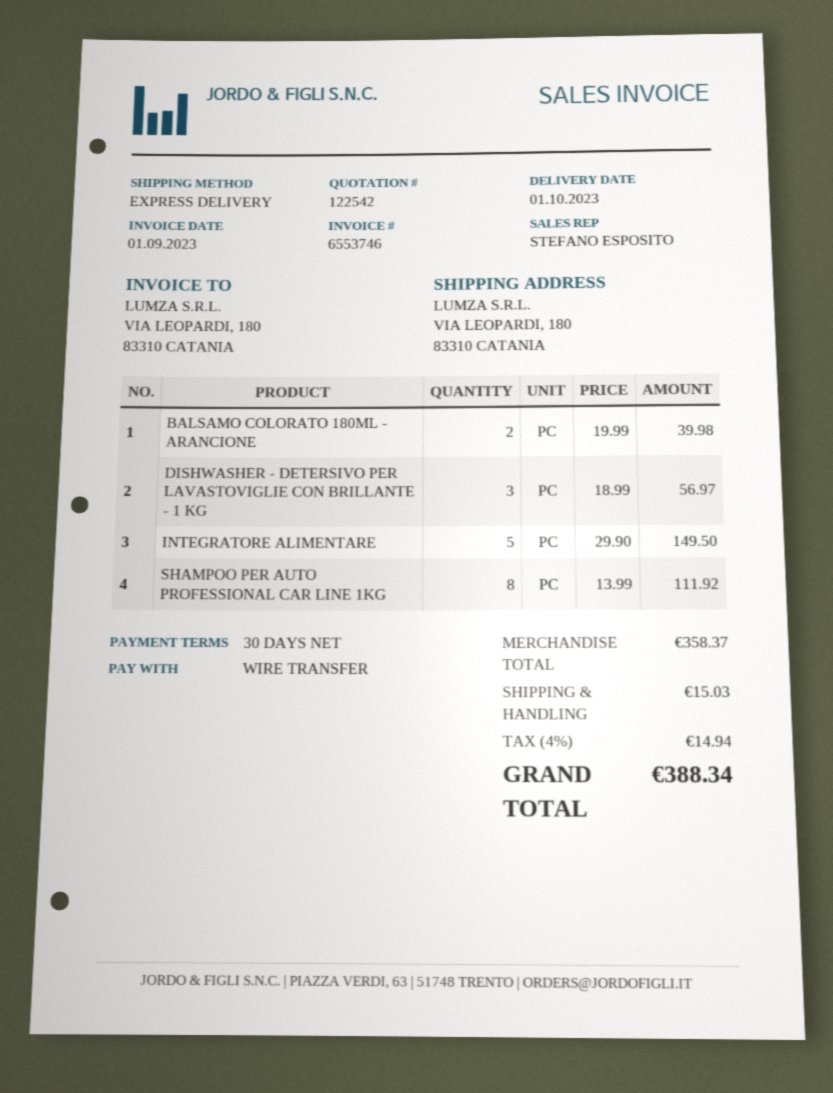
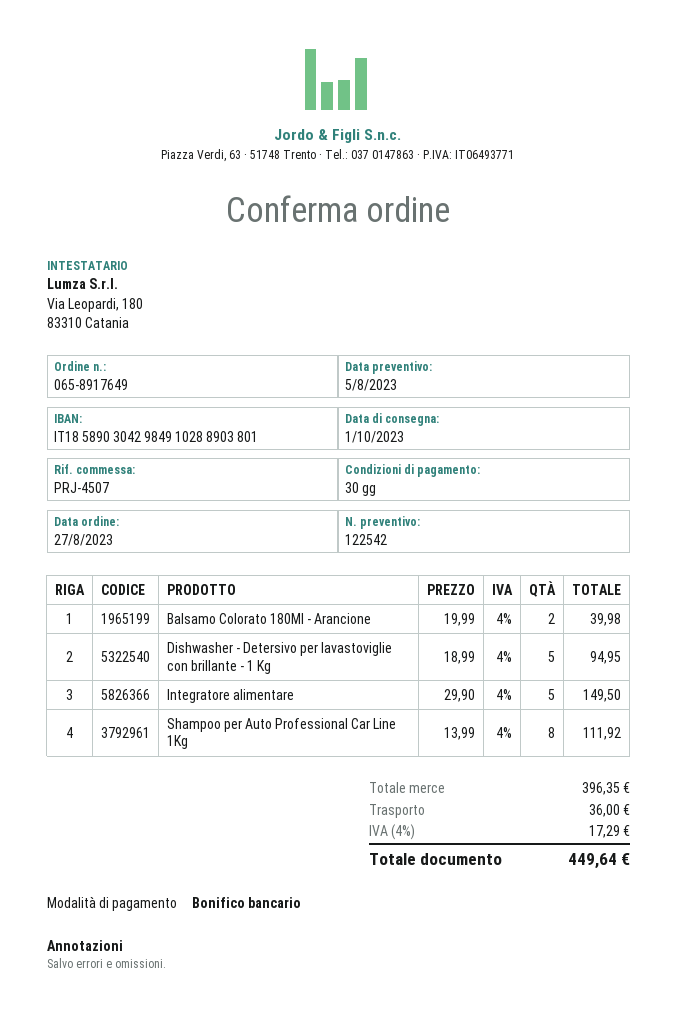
DISHWASHER - DETERSIVO PER LAVASTOVIGLIE CON BRILLANTE - 1 KG: 3 x 18.99 = 56.97 -> 5 x 18.99 = 94.95
subtotal: 358.37 -> 396.35
shipping: 15.03 -> 36.00
tax: 4% = 14.94 -> 4% = 17.29
total: 388.34 -> 449.64

